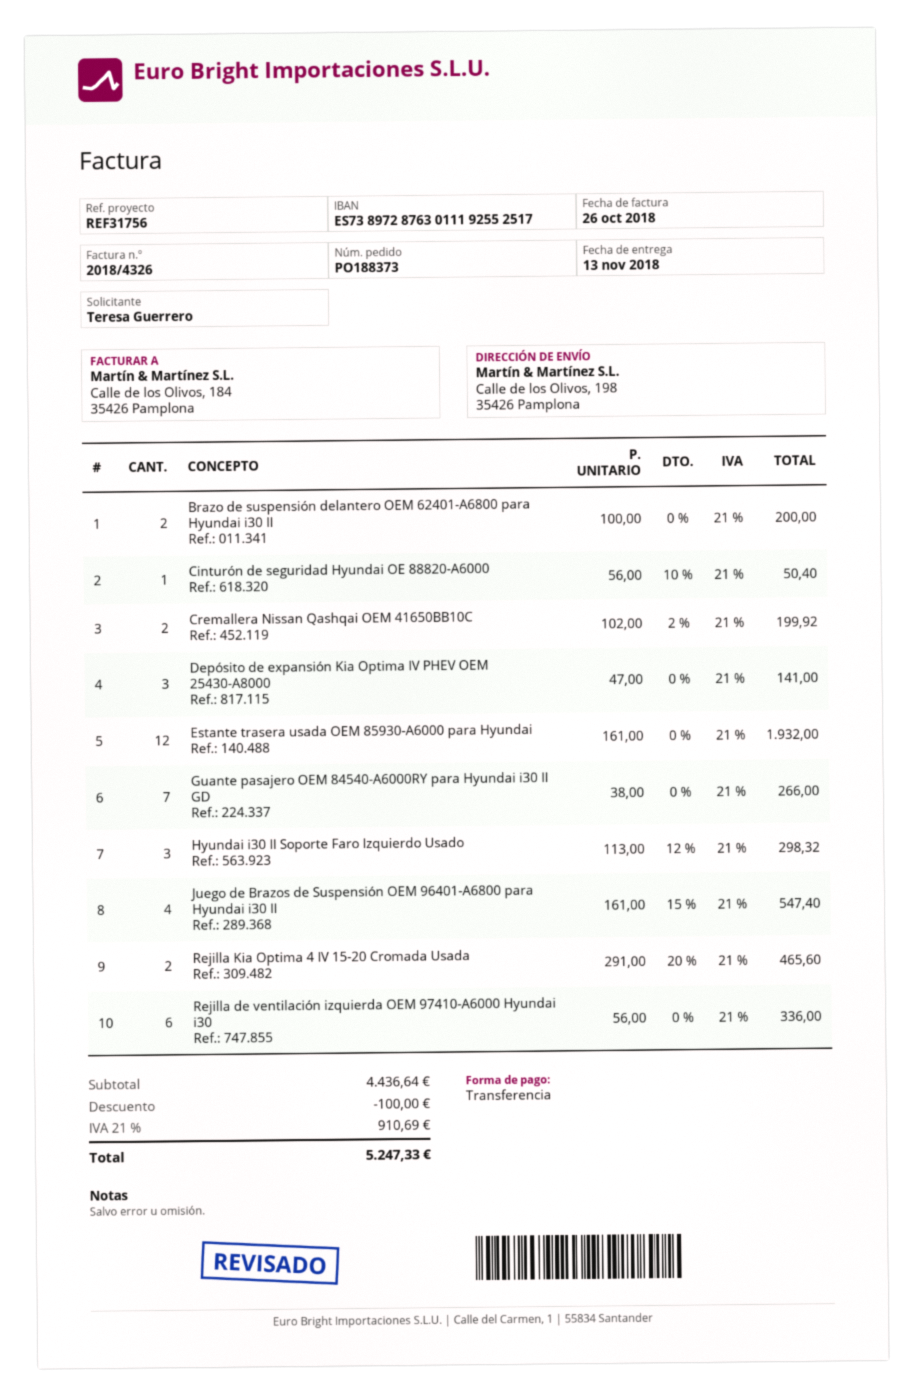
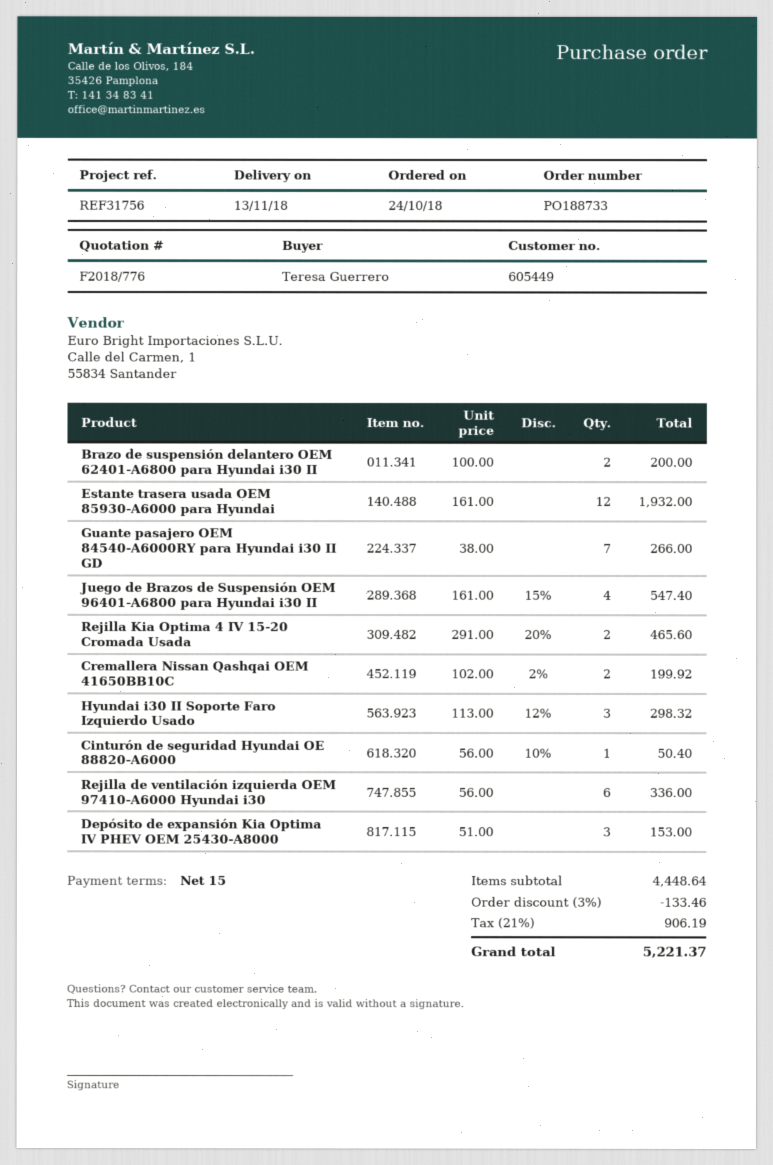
order number: PO188373 -> PO188733
Depósito de expansión Kia Optima IV PHEV OEM 25430-A8000: 3 x 47.00 = 141.00 -> 3 x 51.00 = 153.00
subtotal: 4436.64 -> 4448.64
discount: 100.00 -> 133.46
tax: 21% = 910.69 -> 21% = 906.19
total: 5247.33 -> 5221.37

